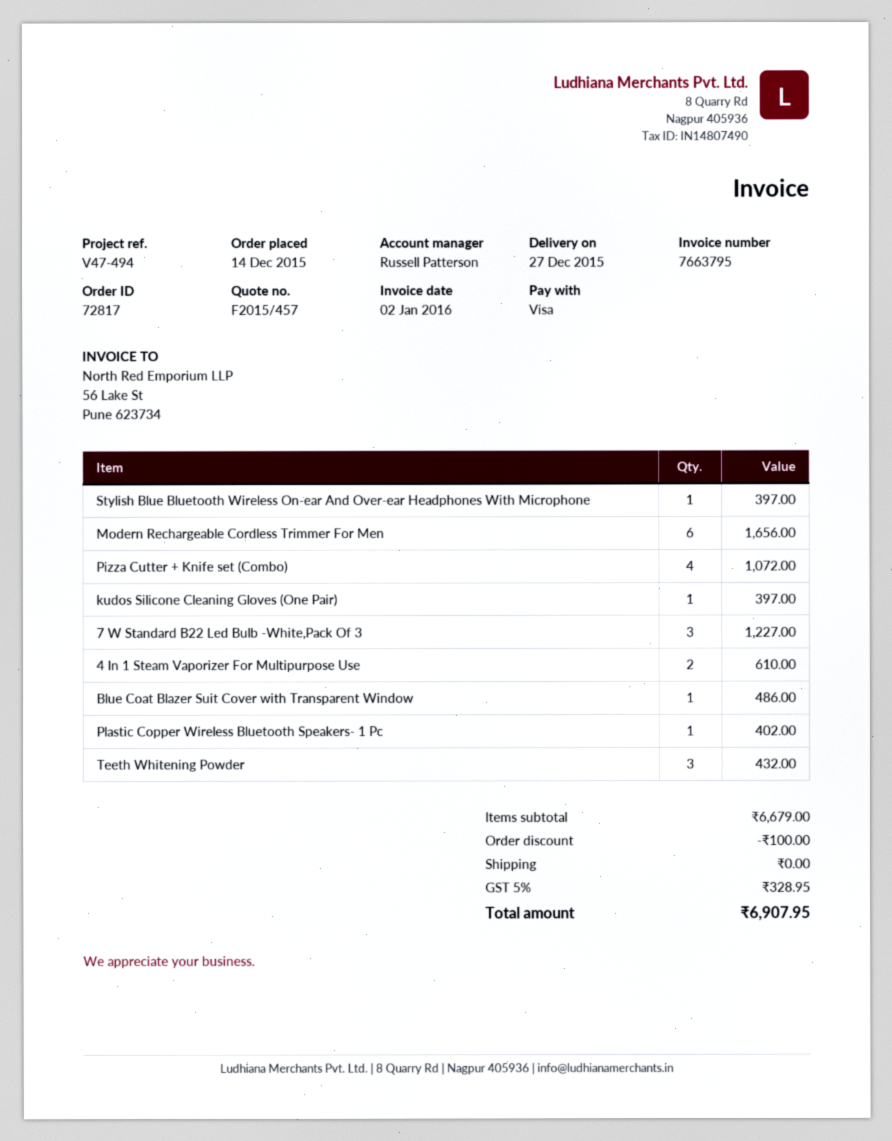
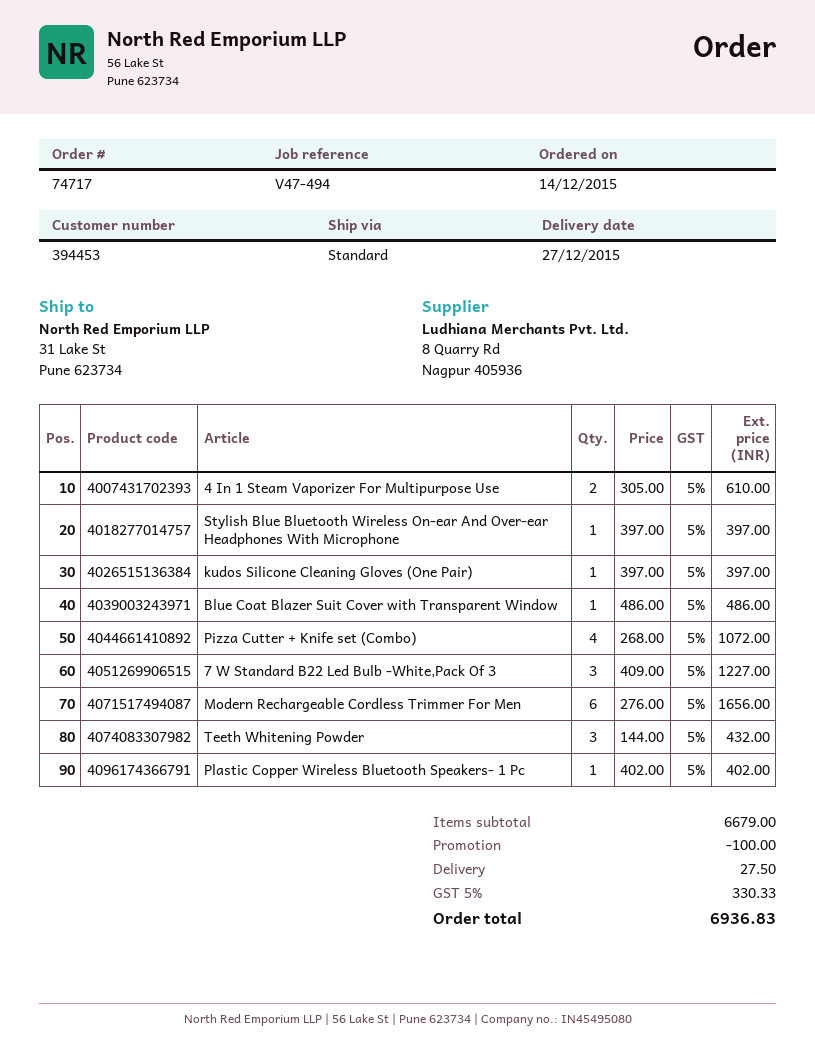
order number: 72817 -> 74717
shipping: 0.00 -> 27.50
tax: 5% = 328.95 -> 5% = 330.33
total: 6907.95 -> 6936.83

